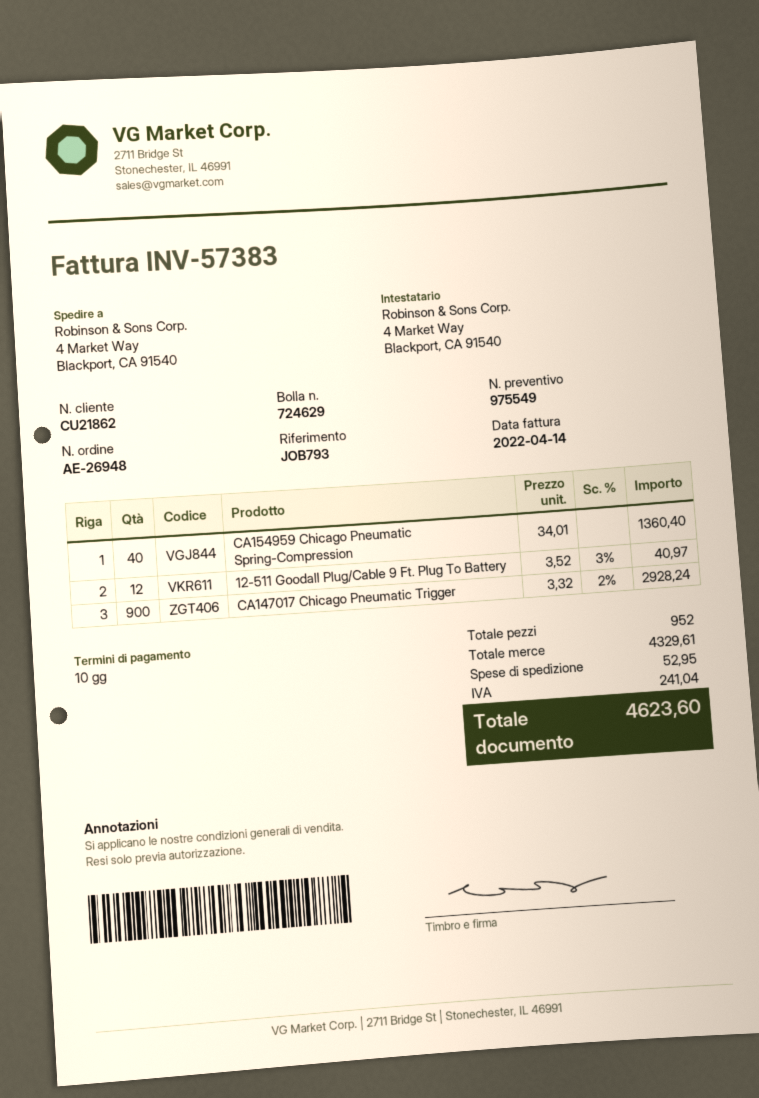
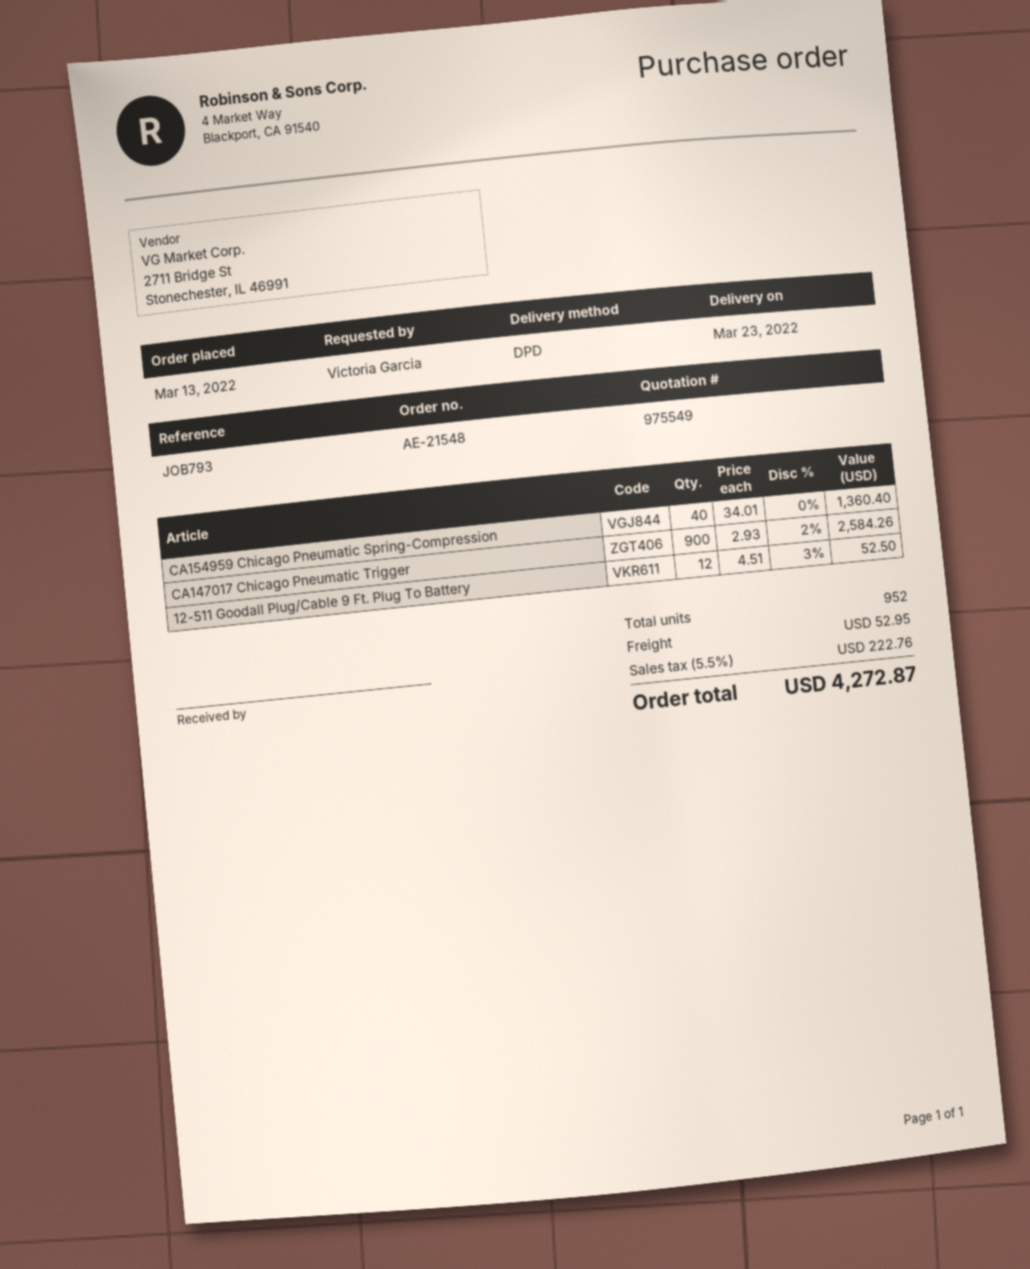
order number: AE-26948 -> AE-21548
12-511 Goodall Plug/Cable 9 Ft. Plug To Battery: 12 x 3.52 - 3% = 40.97 -> 12 x 4.51 - 3% = 52.50
CA147017 Chicago Pneumatic Trigger: 900 x 3.32 - 2% = 2928.24 -> 900 x 2.93 - 2% = 2584.26
tax: 241.04 -> 222.76
total: 4623.60 -> 4272.87

